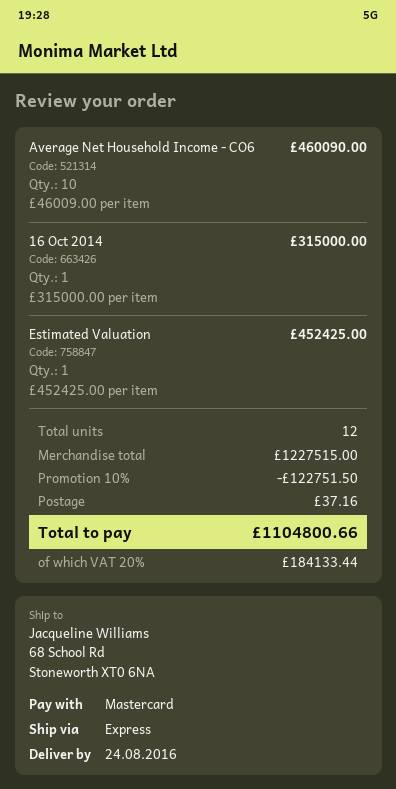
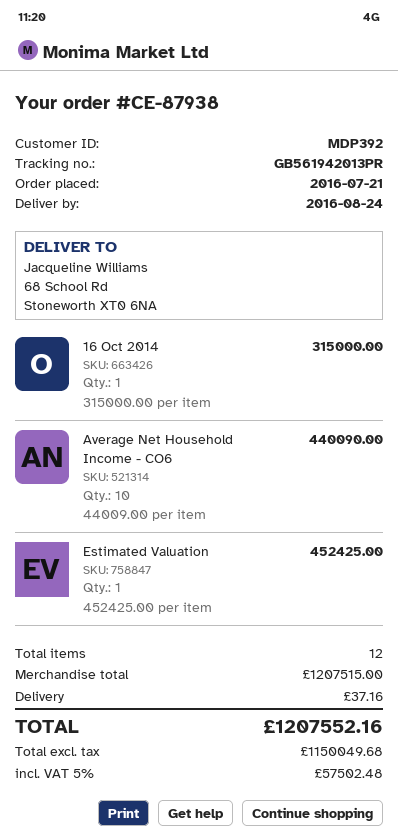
Average Net Household Income - CO6: 10 x 46009.00 = 460090.00 -> 10 x 44009.00 = 440090.00
subtotal: 1227515.00 -> 1207515.00
discount: 10% = 122751.50 -> none
tax: 20% = 184133.44 -> 5% = 57502.48
total: 1104800.66 -> 1207552.16

